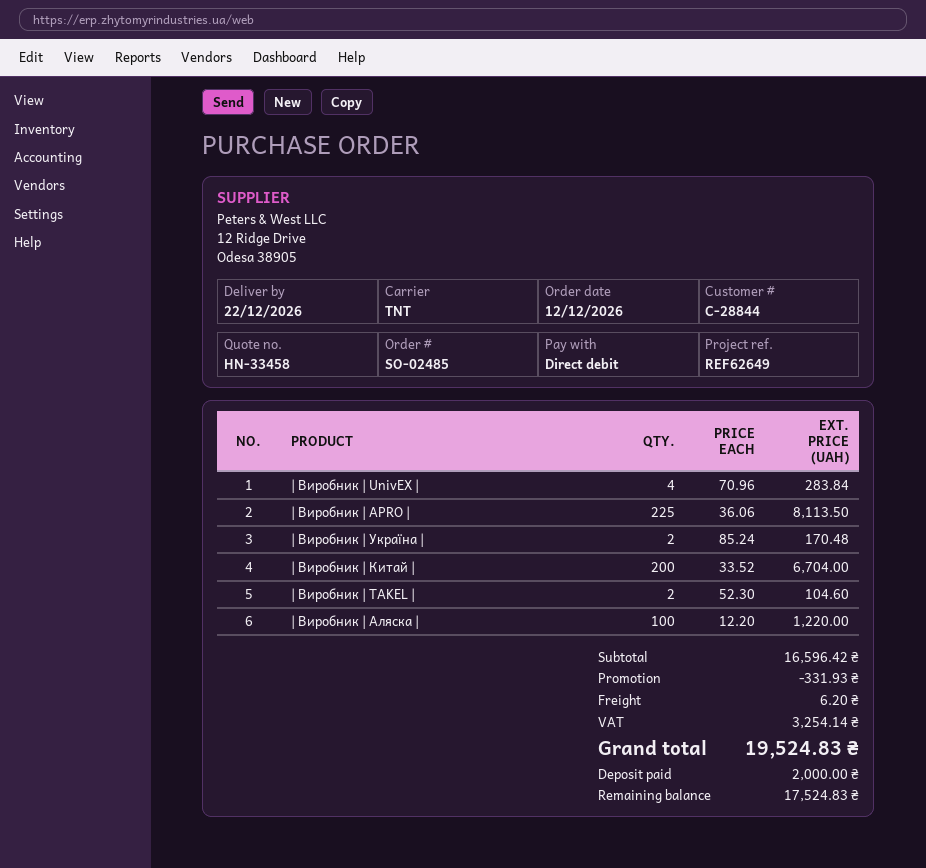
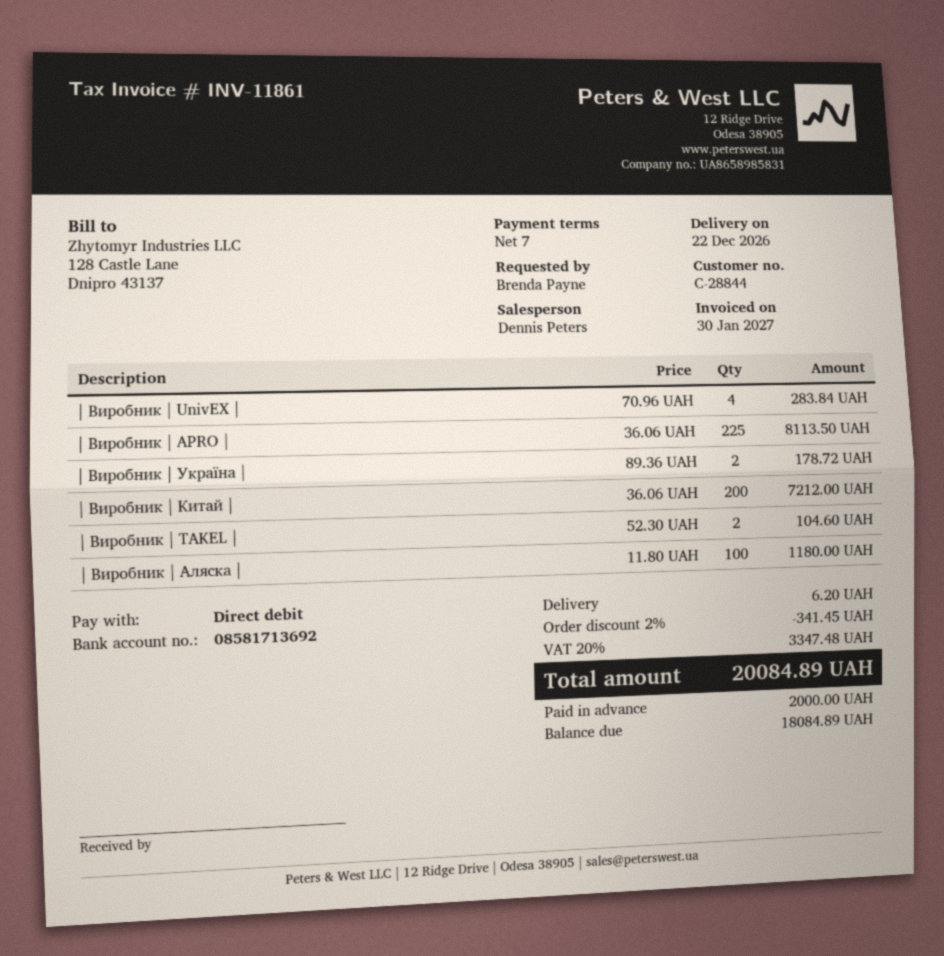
| Виробник | Україна |: 2 x 85.24 = 170.48 -> 2 x 89.36 = 178.72
| Виробник | Китай |: 200 x 33.52 = 6704.00 -> 200 x 36.06 = 7212.00
| Виробник | Аляска |: 100 x 12.20 = 1220.00 -> 100 x 11.80 = 1180.00
discount: 331.93 -> 341.45
tax: 3254.14 -> 3347.48
total: 19524.83 -> 20084.89
balance: 17524.83 -> 18084.89

